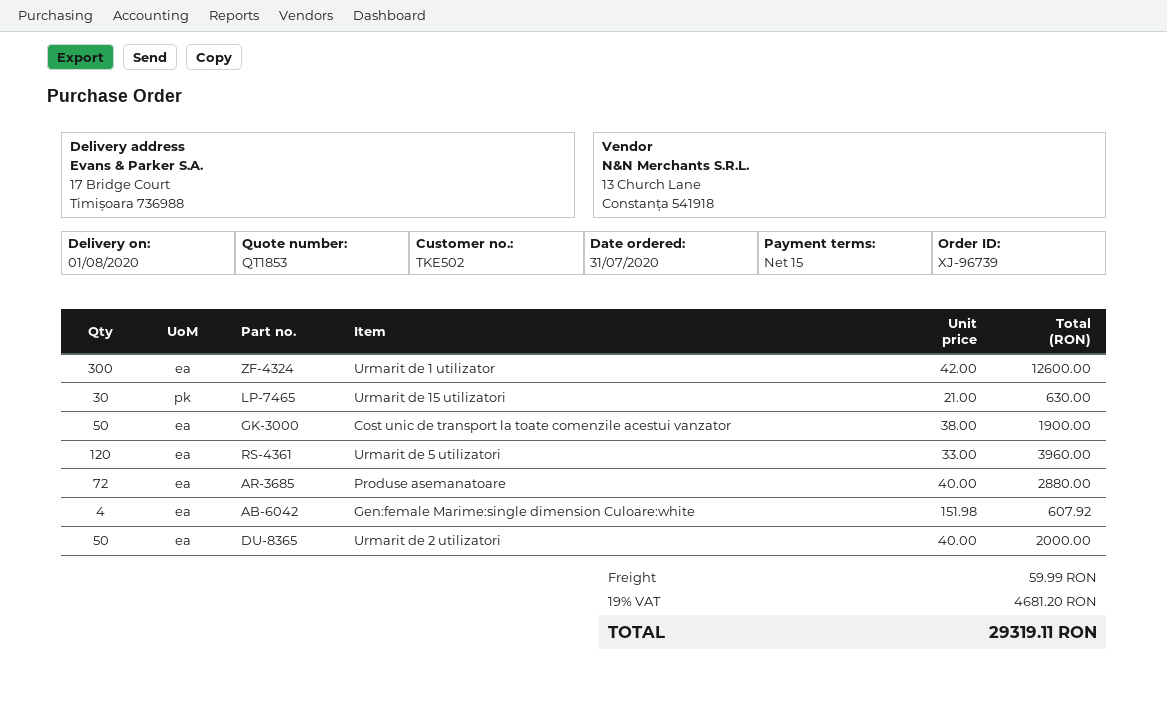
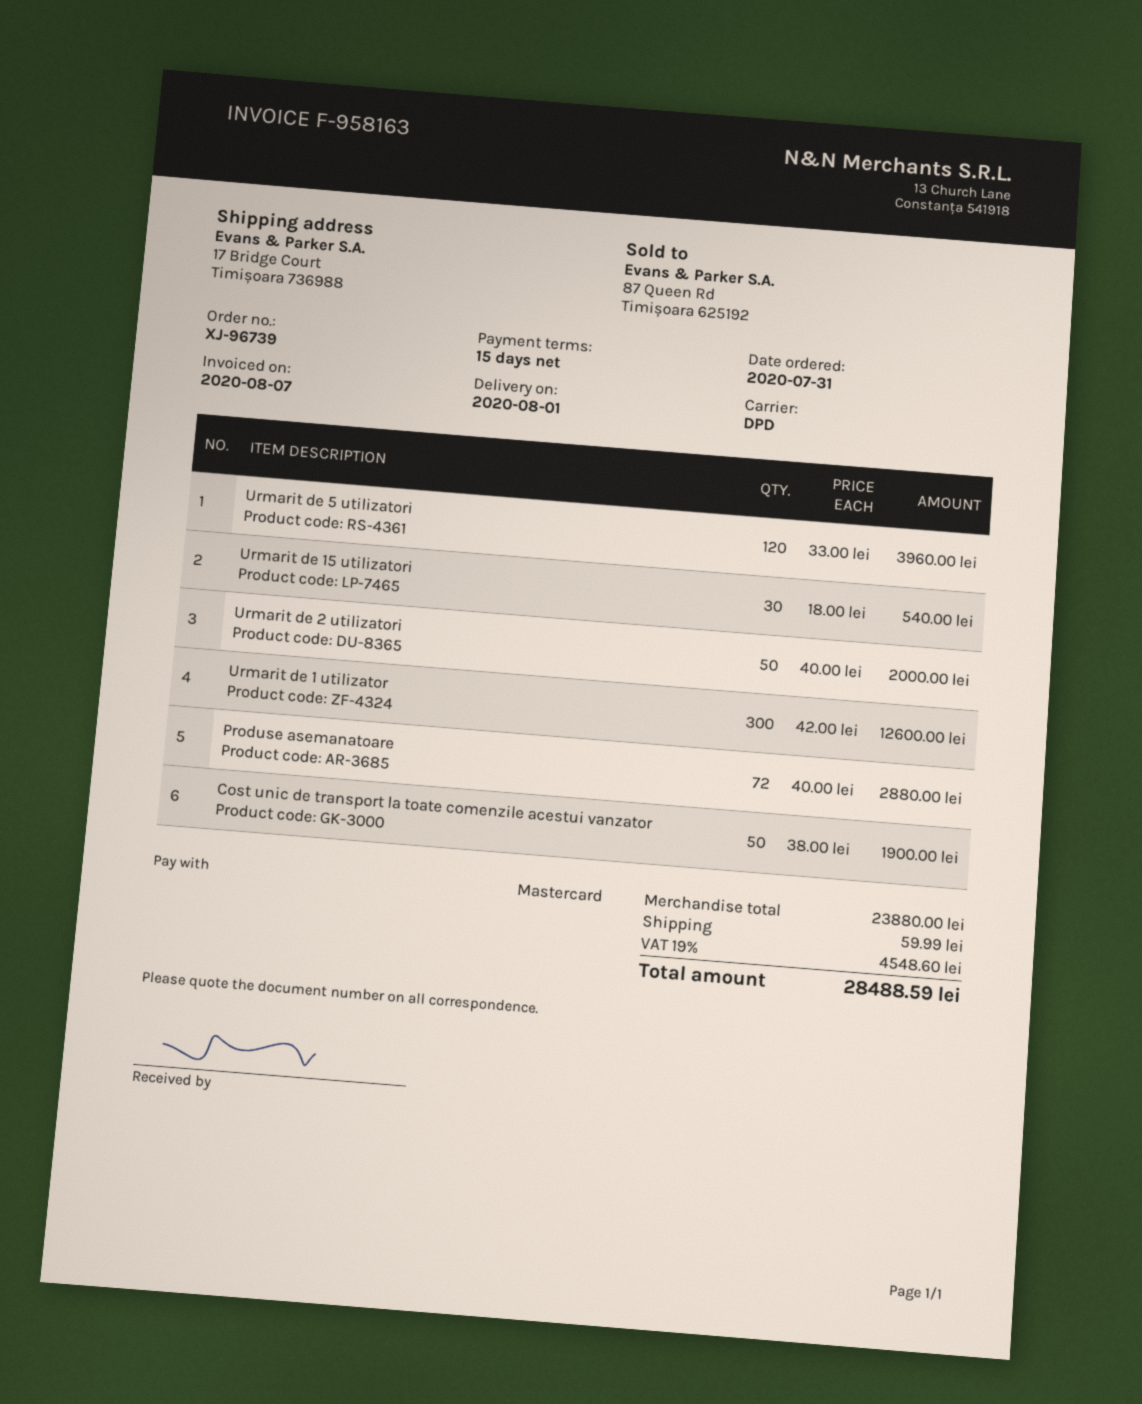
Urmarit de 15 utilizatori: 30 x 21.00 = 630.00 -> 30 x 18.00 = 540.00
Gen:female Marime:single dimension Culoare:white: 4 x 151.98 = 607.92 -> none
tax: 19% = 4681.20 -> 19% = 4548.60
total: 29319.11 -> 28488.59

